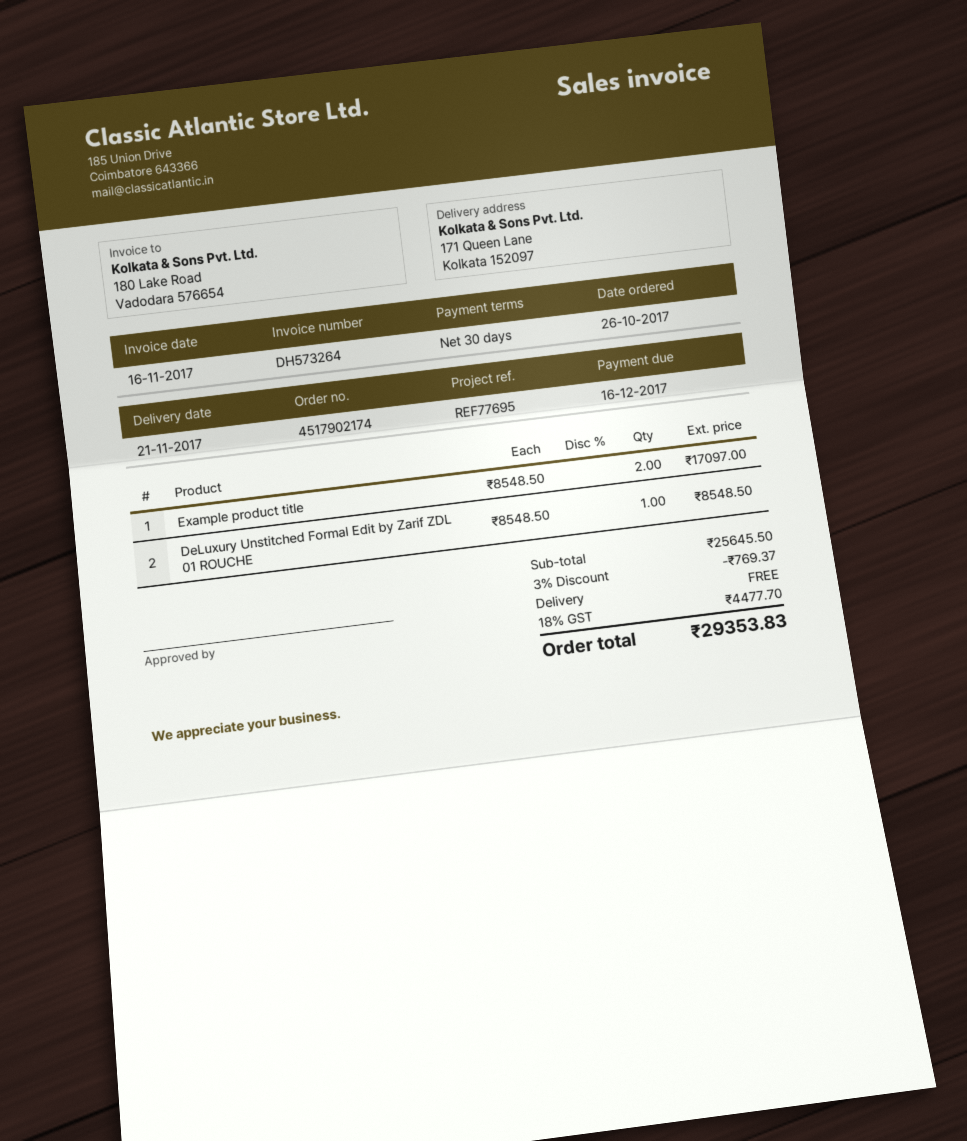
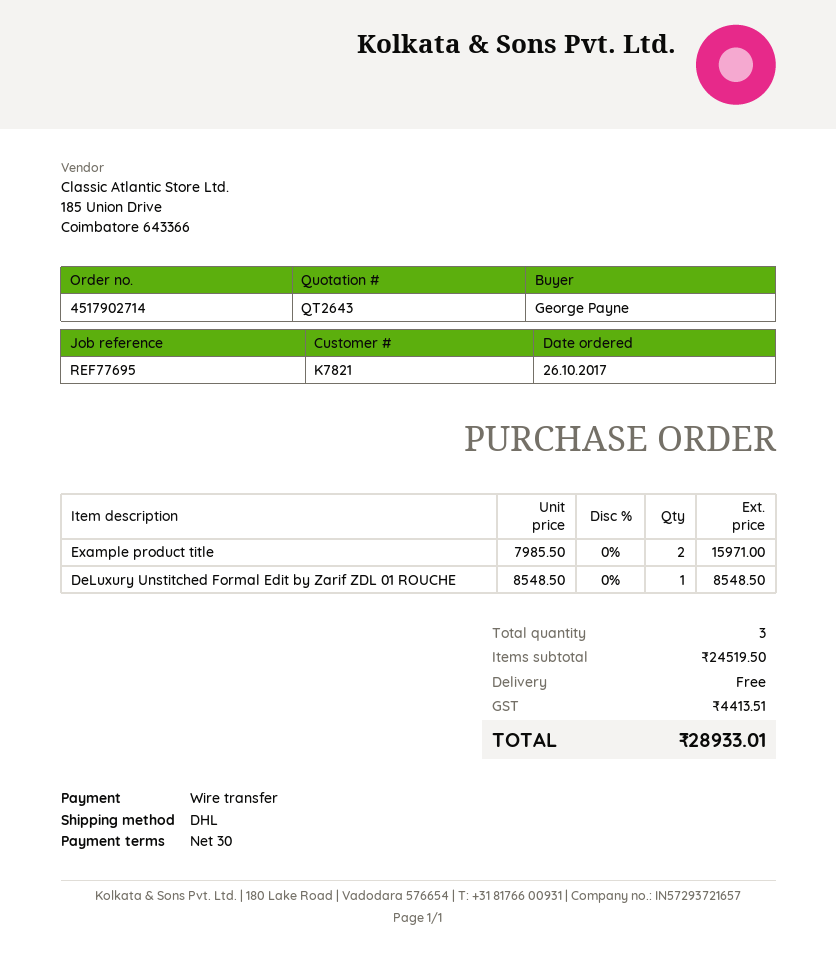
order number: 4517902174 -> 4517902714
Example product title: 2 x 8548.50 = 17097.00 -> 2 x 7985.50 = 15971.00
subtotal: 25645.50 -> 24519.50
discount: 3% = 769.37 -> none
tax: 4477.70 -> 4413.51
total: 29353.83 -> 28933.01

